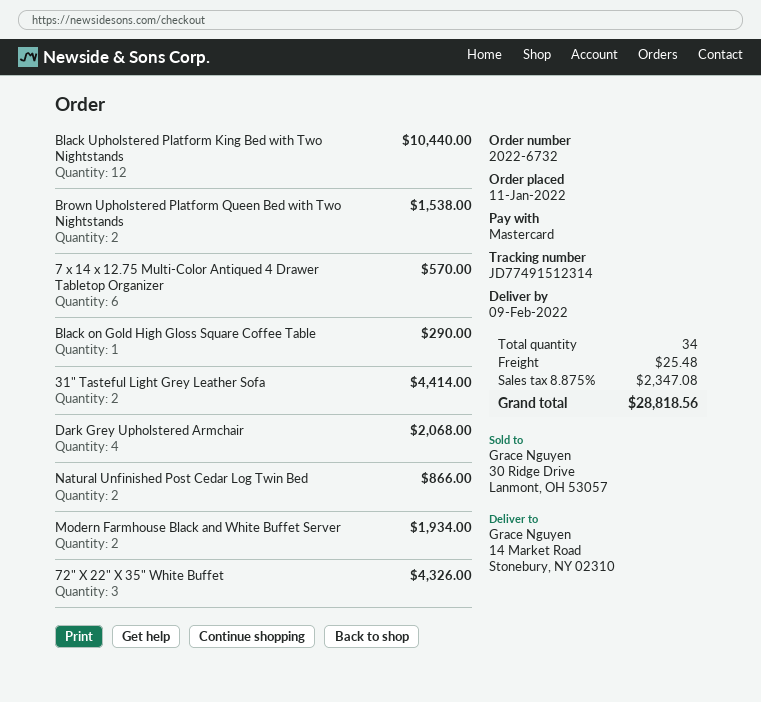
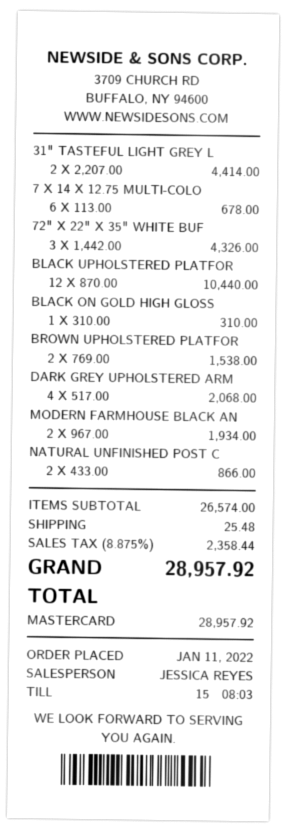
7 x 14 x 12.75 Multi-Color Antiqued 4 Drawer Tabletop Organizer: 6 for 570.00 -> 6 for 678.00
Black on Gold High Gloss Square Coffee Table: 1 for 290.00 -> 1 for 310.00
tax: 8.875% = 2347.08 -> 8.875% = 2358.44
total: 28818.56 -> 28957.92

